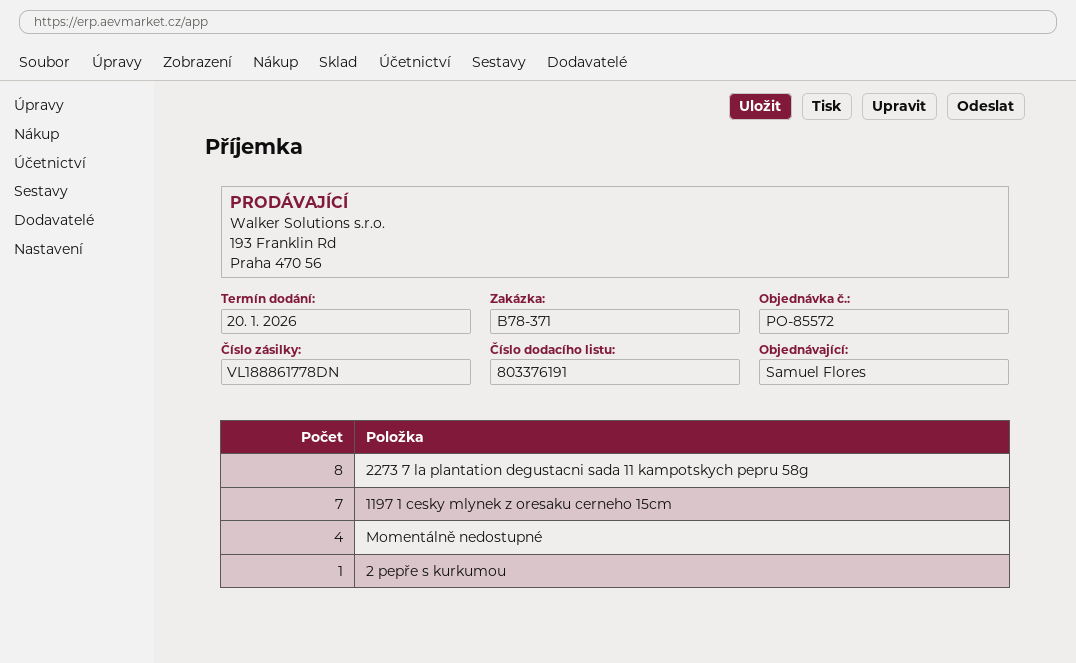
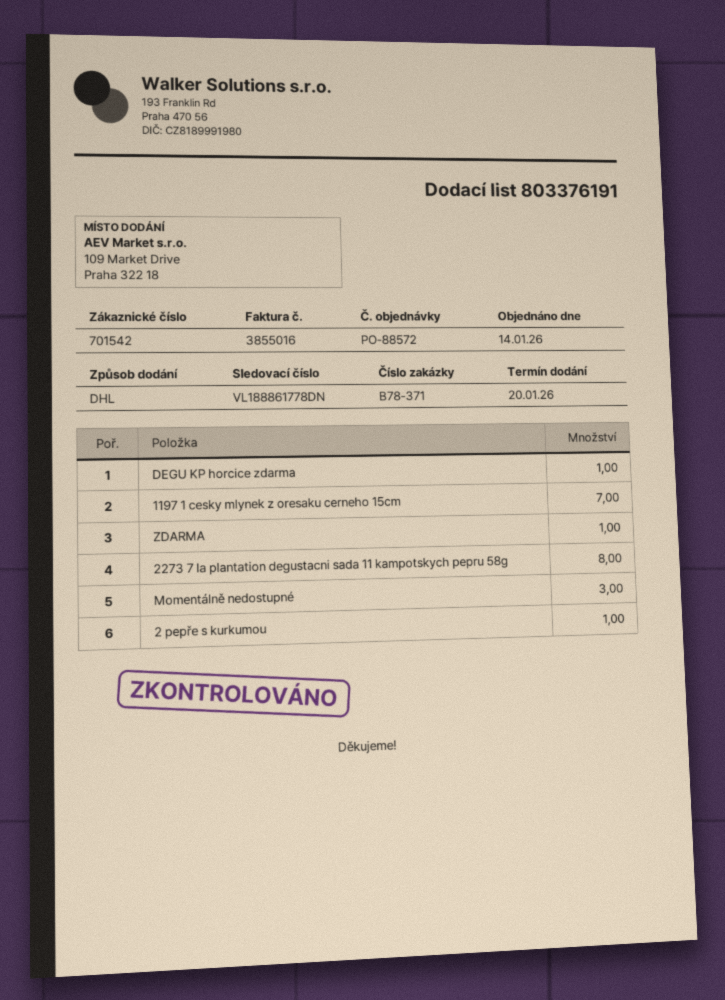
order number: PO-85572 -> PO-88572
Momentálně nedostupné: 4 -> 3
DEGU KP horcice zdarma: none -> 1
ZDARMA: none -> 1

